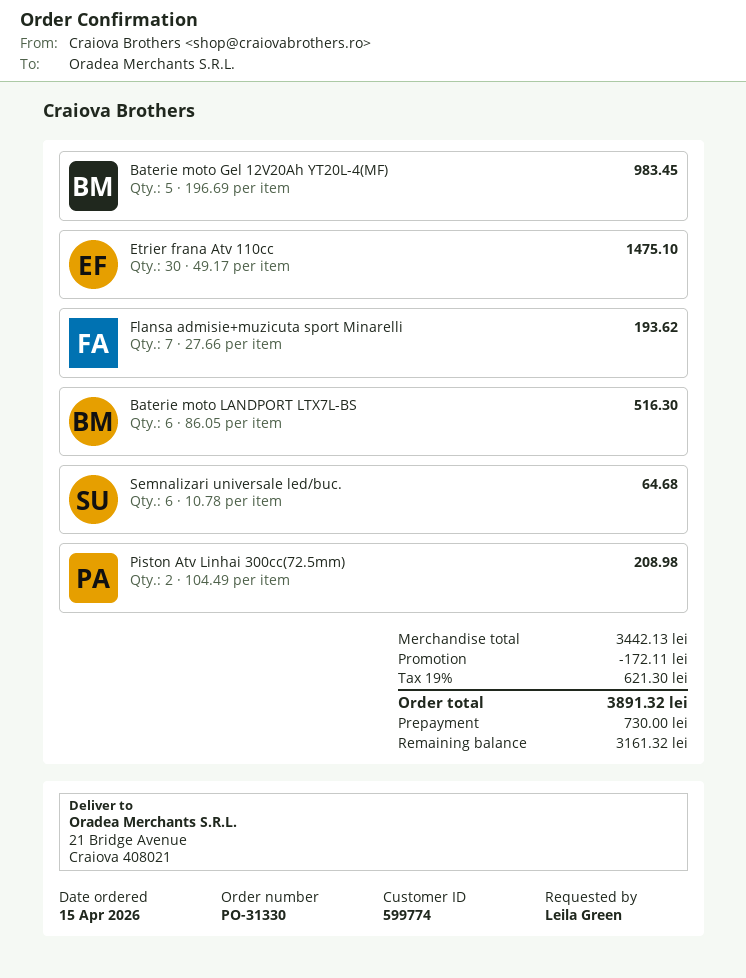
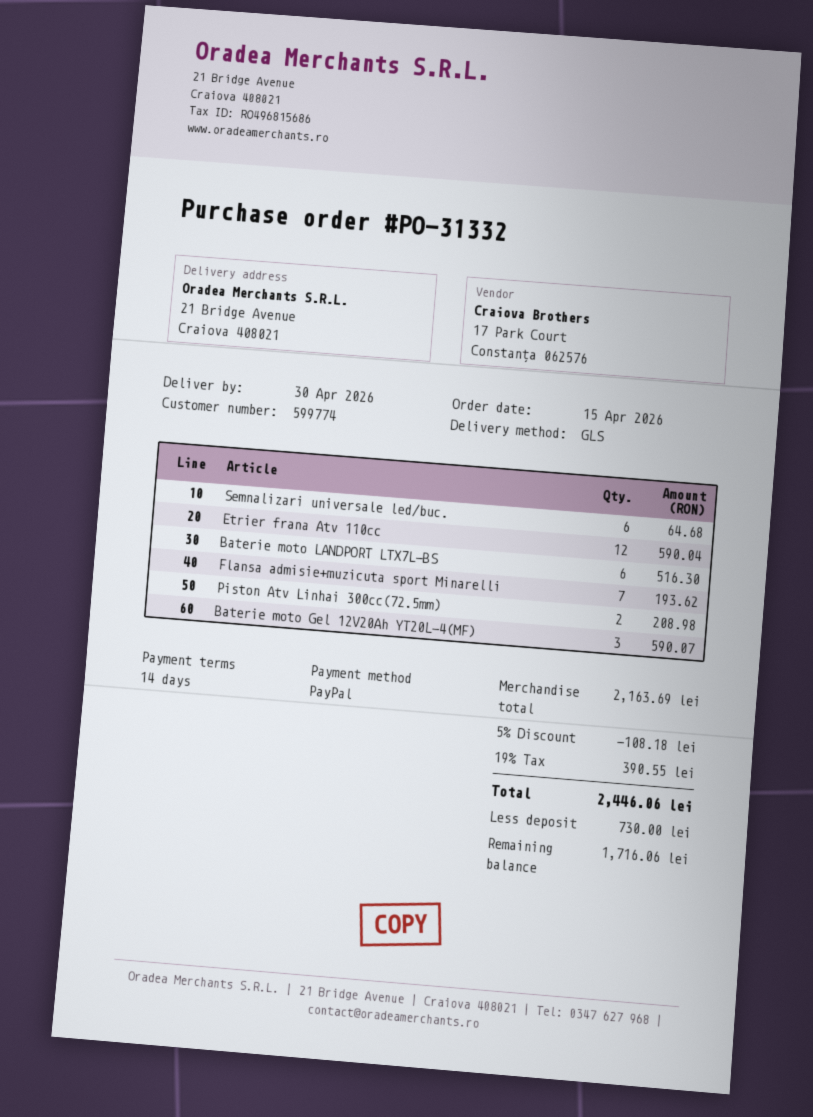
order number: PO-31330 -> PO-31332
Baterie moto Gel 12V20Ah YT20L-4(MF): 5 for 983.45 -> 3 for 590.07
Etrier frana Atv 110cc: 30 for 1475.10 -> 12 for 590.04
subtotal: 3442.13 -> 2163.69
discount: 172.11 -> 108.18
tax: 19% = 621.30 -> 19% = 390.55
total: 3891.32 -> 2446.06
balance: 3161.32 -> 1716.06

